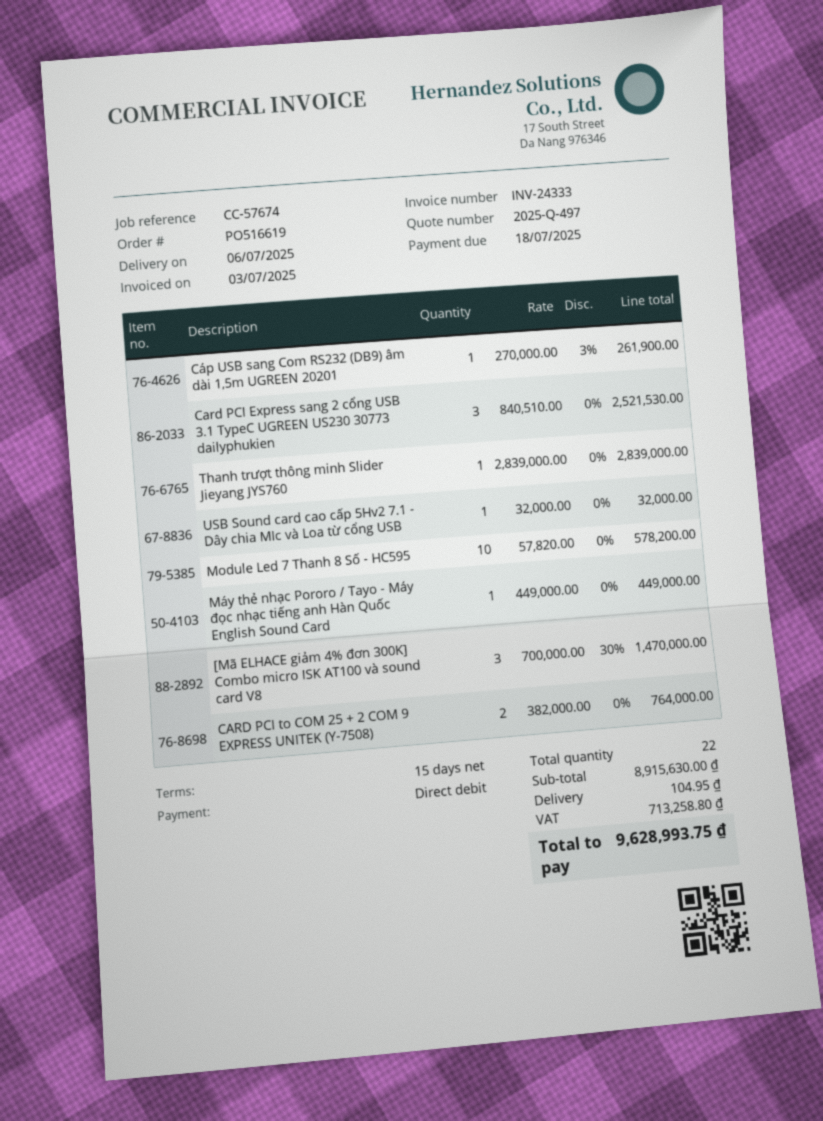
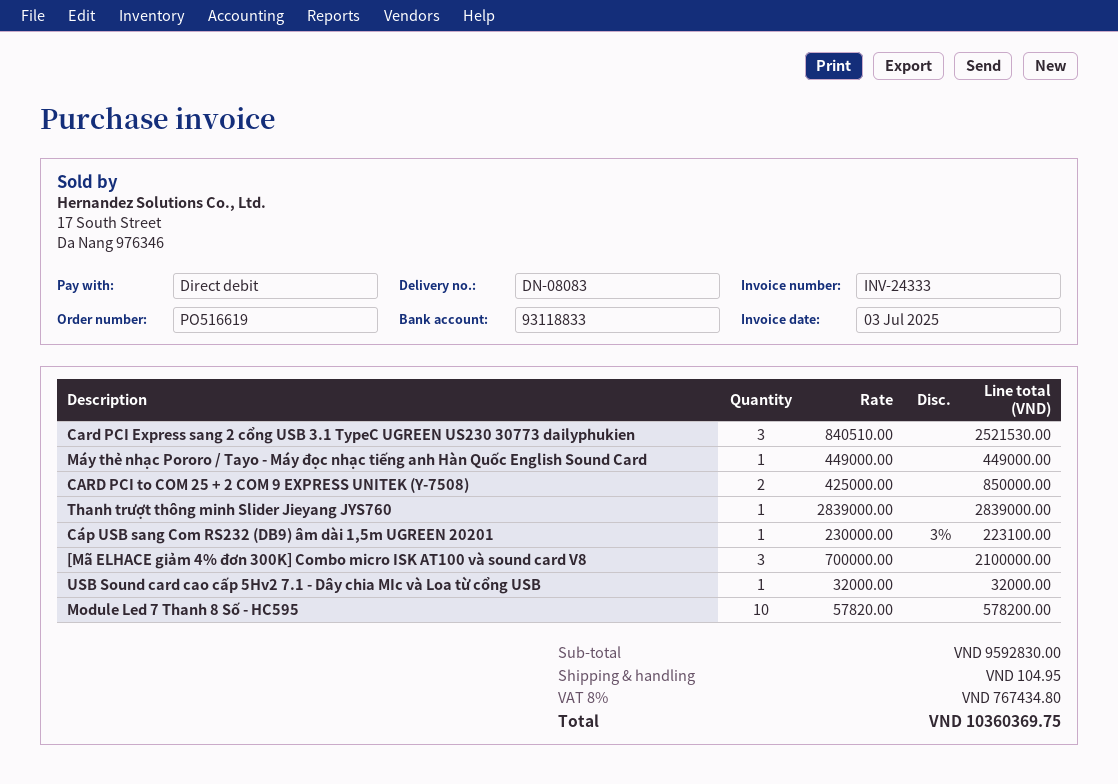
Cáp USB sang Com RS232 (DB9) âm dài 1,5m UGREEN 20201: 1 x 270000.00 - 3% = 261900.00 -> 1 x 230000.00 - 3% = 223100.00
[Mã ELHACE giảm 4% đơn 300K] Combo micro ISK AT100 và sound card V8: 3 x 700000.00 - 30% = 1470000.00 -> 3 x 700000.00 = 2100000.00
CARD PCI to COM 25 + 2 COM 9 EXPRESS UNITEK (Y-7508): 2 x 382000.00 = 764000.00 -> 2 x 425000.00 = 850000.00
subtotal: 8915630.00 -> 9592830.00
tax: 713258.80 -> 767434.80
total: 9628993.75 -> 10360369.75

